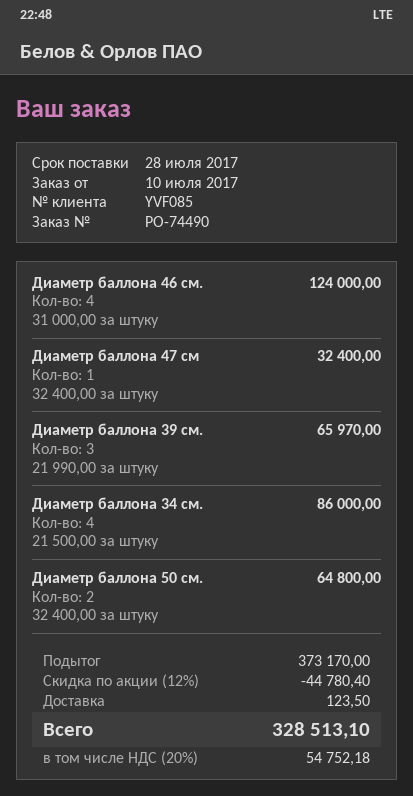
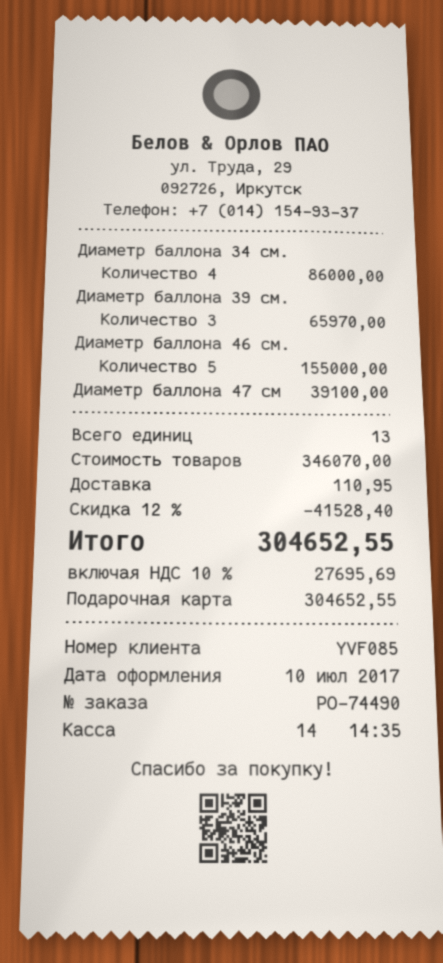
Диаметр баллона 46 см.: 4 for 124000.00 -> 5 for 155000.00
Диаметр баллона 47 см: 1 for 32400.00 -> 1 for 39100.00
Диаметр баллона 50 см.: 2 for 64800.00 -> none
subtotal: 373170.00 -> 346070.00
discount: 12% = 44780.40 -> 12% = 41528.40
shipping: 123.50 -> 110.95
tax: 20% = 54752.18 -> 10% = 27695.69
total: 328513.10 -> 304652.55

